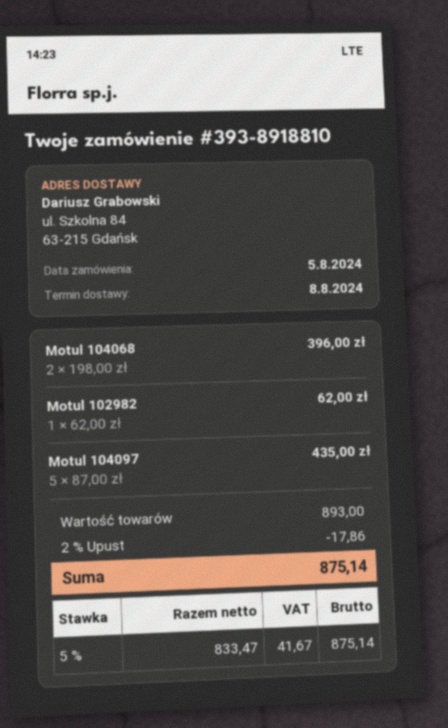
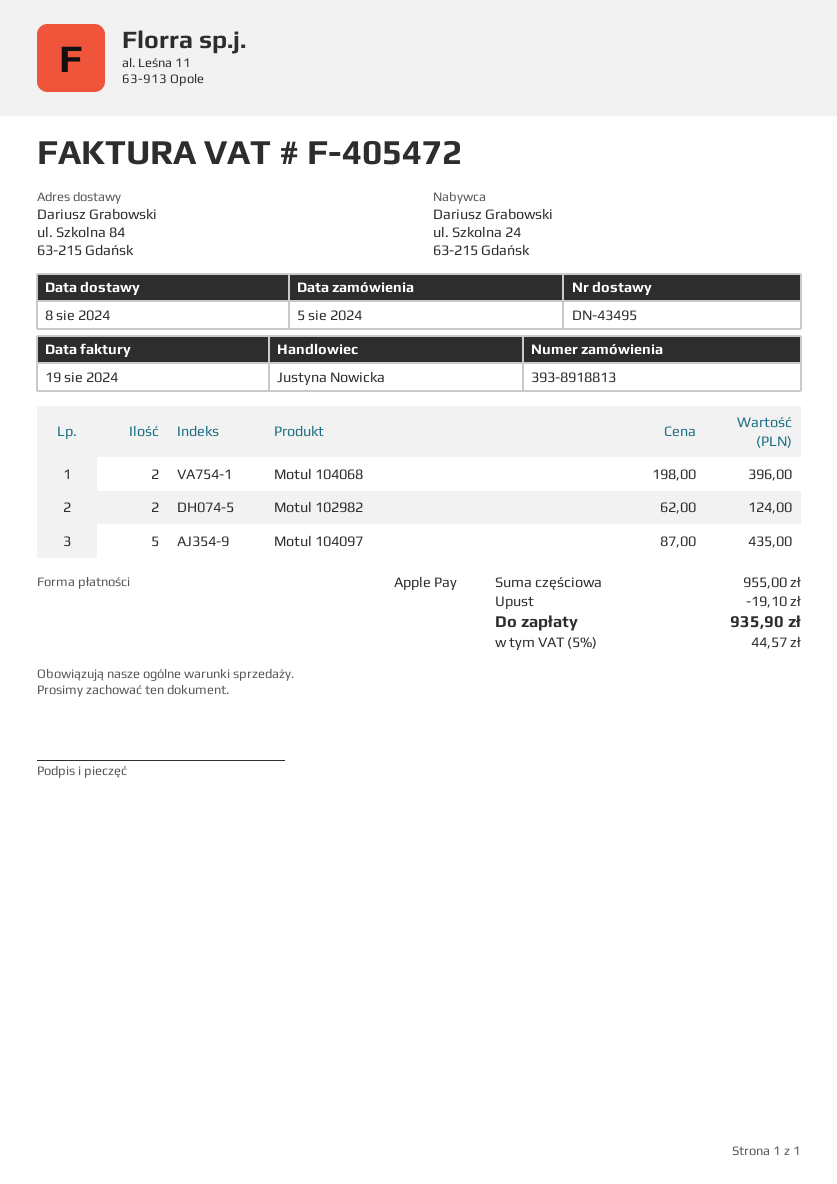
order number: 393-8918810 -> 393-8918813
Motul 102982: 1 x 62.00 = 62.00 -> 2 x 62.00 = 124.00
subtotal: 893.00 -> 955.00
discount: 17.86 -> 19.10
tax: 5% = 41.67 -> 5% = 44.57
total: 875.14 -> 935.90

